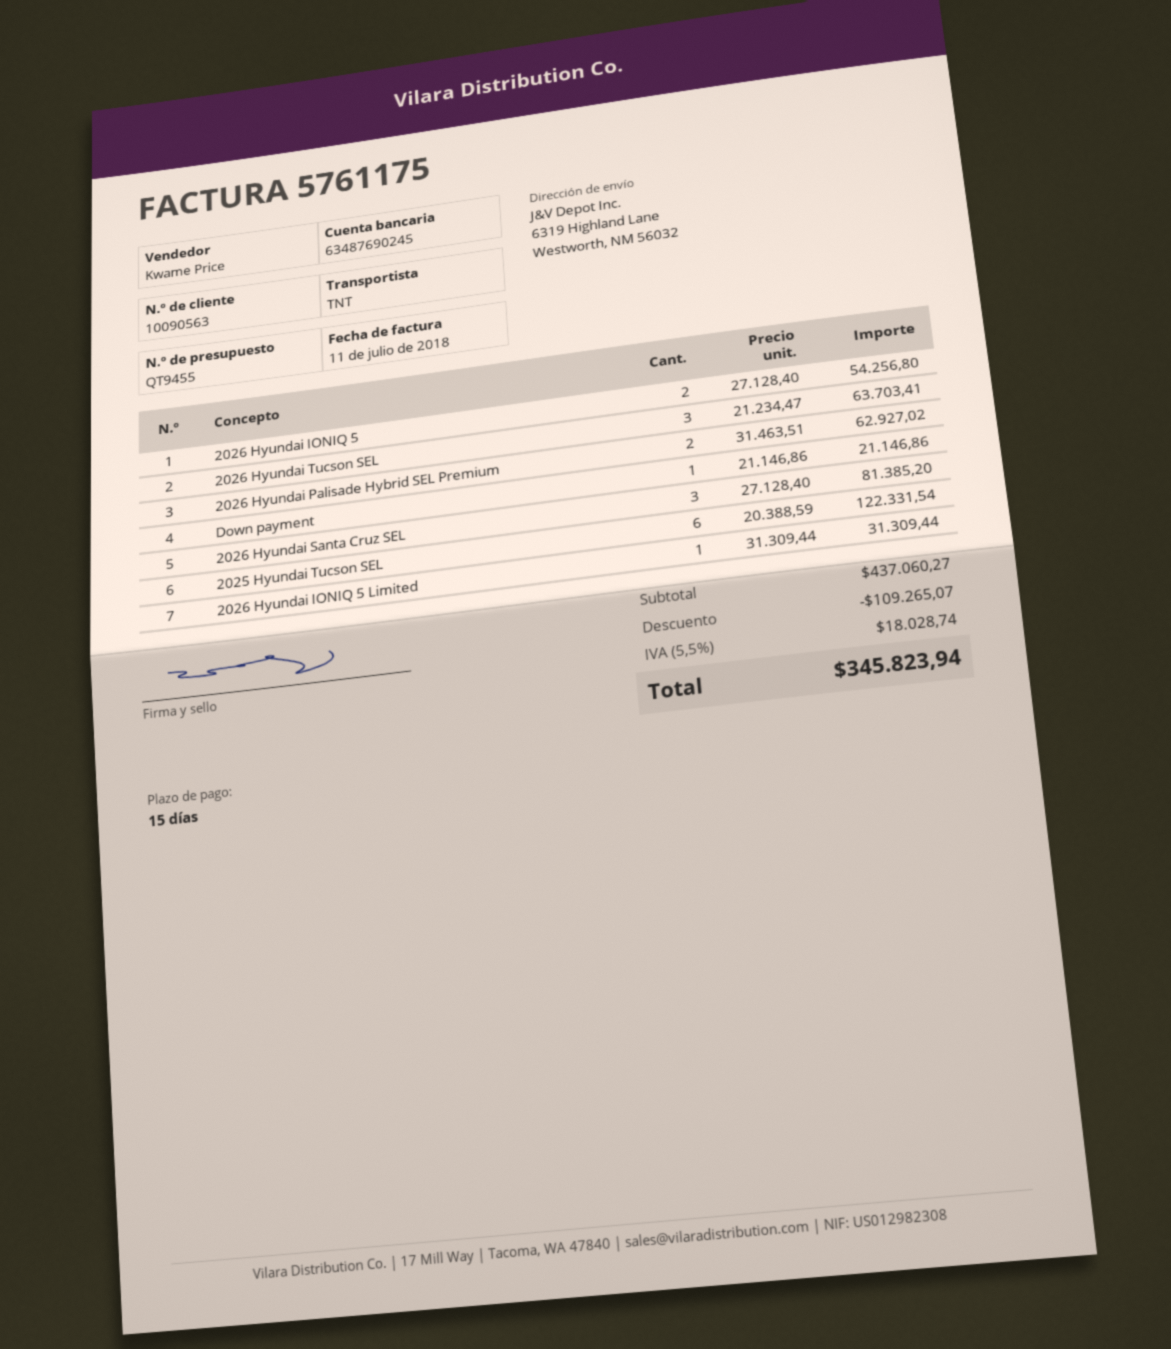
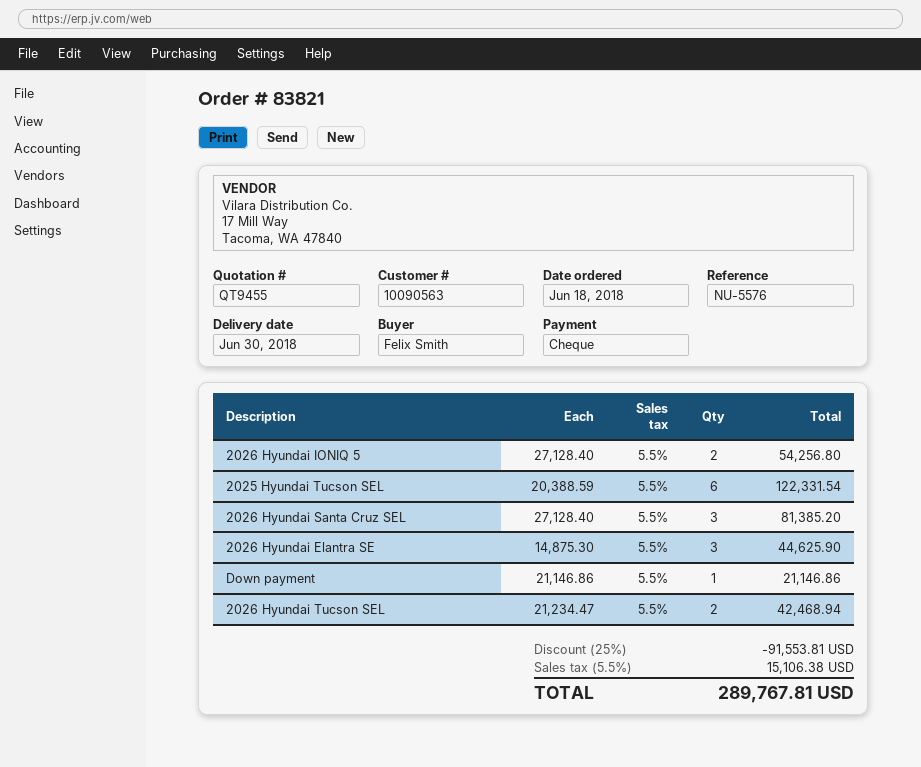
2026 Hyundai Tucson SEL: 3 x 21234.47 = 63703.41 -> 2 x 21234.47 = 42468.94
2026 Hyundai Palisade Hybrid SEL Premium: 2 x 31463.51 = 62927.02 -> none
2026 Hyundai IONIQ 5 Limited: 1 x 31309.44 = 31309.44 -> none
2026 Hyundai Elantra SE: none -> 3 x 14875.30 = 44625.90
discount: 109265.07 -> 91553.81
tax: 5.5% = 18028.74 -> 5.5% = 15106.38
total: 345823.94 -> 289767.81

